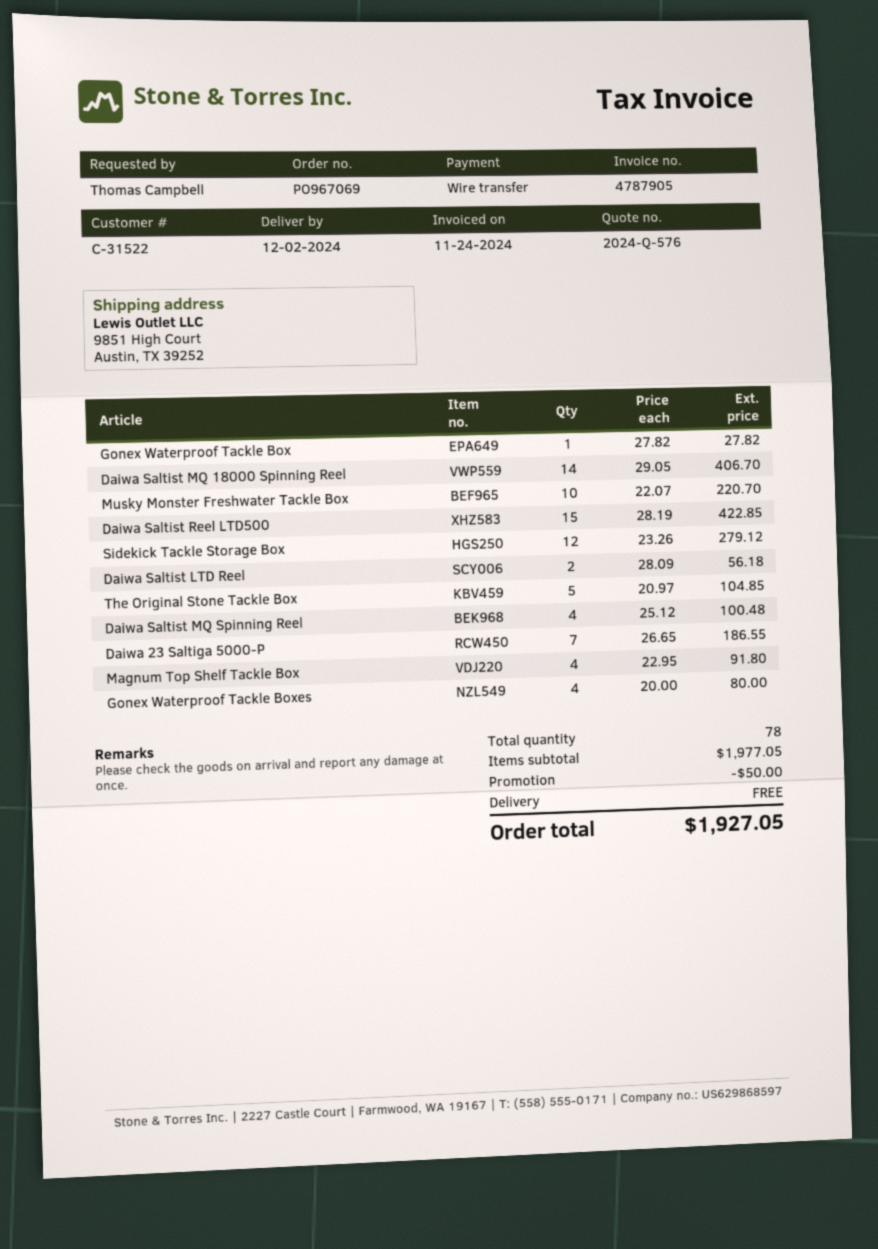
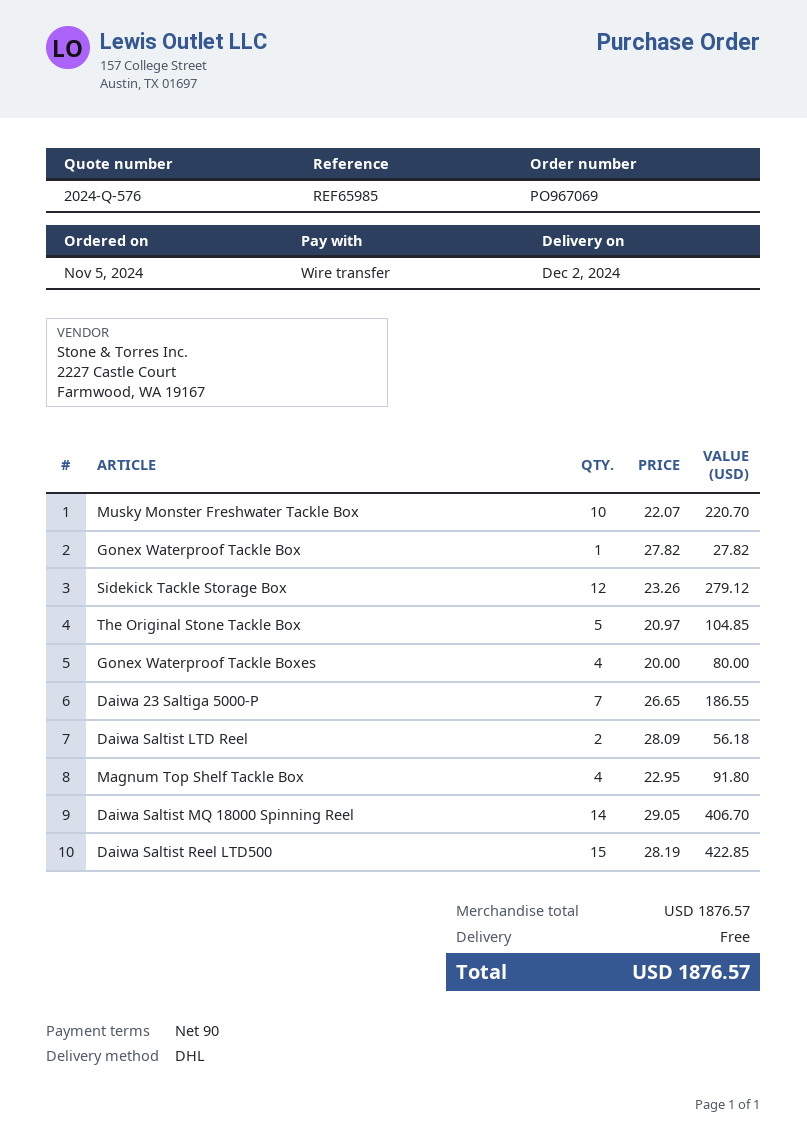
Daiwa Saltist MQ Spinning Reel: 4 x 25.12 = 100.48 -> none
subtotal: 1977.05 -> 1876.57
discount: 50.00 -> none
total: 1927.05 -> 1876.57

